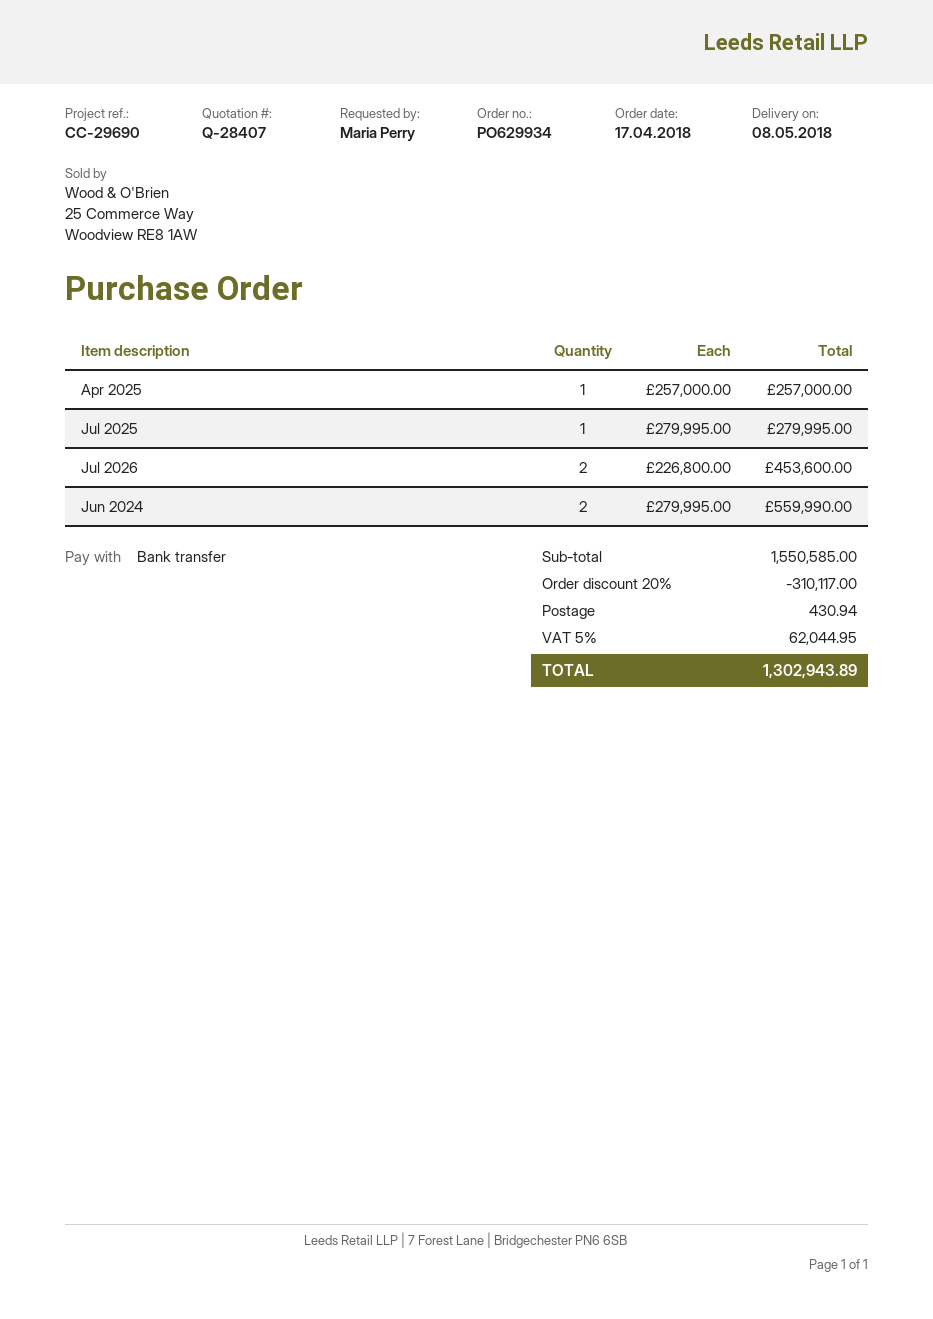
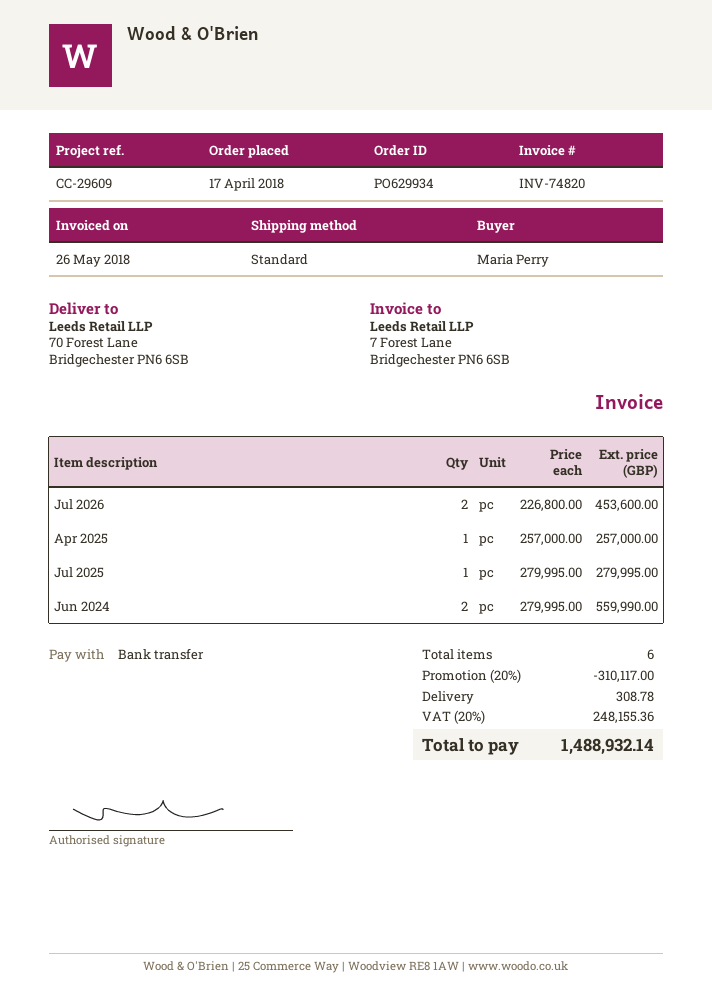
reference: CC-29690 -> CC-29609
shipping: 430.94 -> 308.78
tax: 5% = 62044.95 -> 20% = 248155.36
total: 1302943.89 -> 1488932.14

